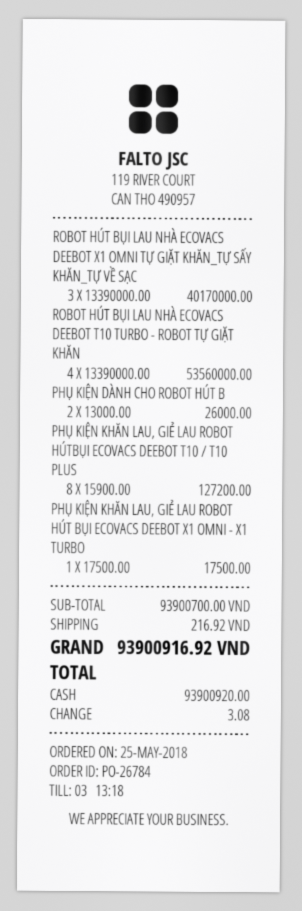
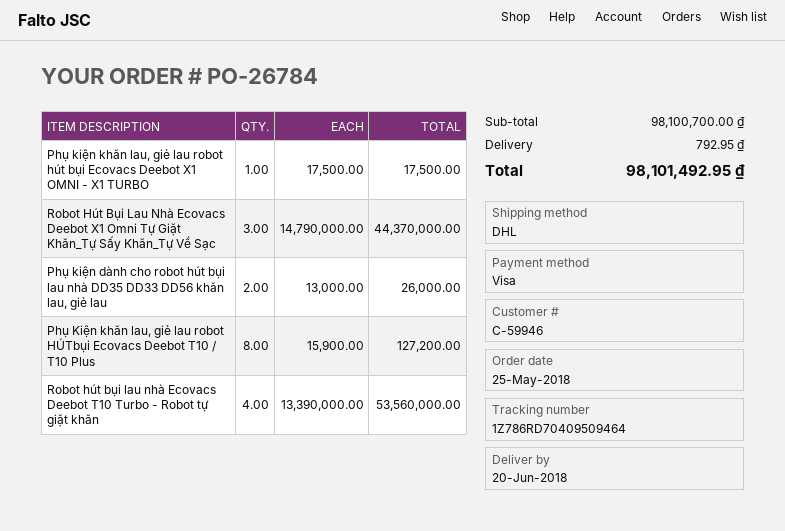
payment method: cash -> Visa
ROBOT HÚT BỤI LAU NHÀ ECOVACS DEEBOT X1 OMNI TỰ GIẶT KHĂN_TỰ SẤY KHĂN_TỰ VỀ SẠC: 3 x 13390000.00 = 40170000.00 -> 3 x 14790000.00 = 44370000.00
subtotal: 93900700.00 -> 98100700.00
shipping: 216.92 -> 792.95
total: 93900916.92 -> 98101492.95

